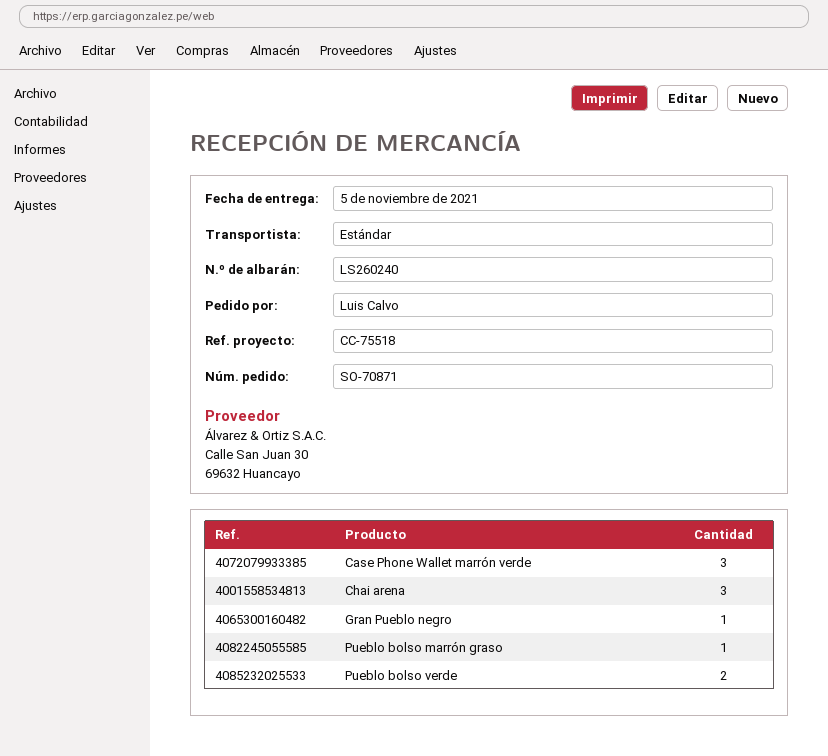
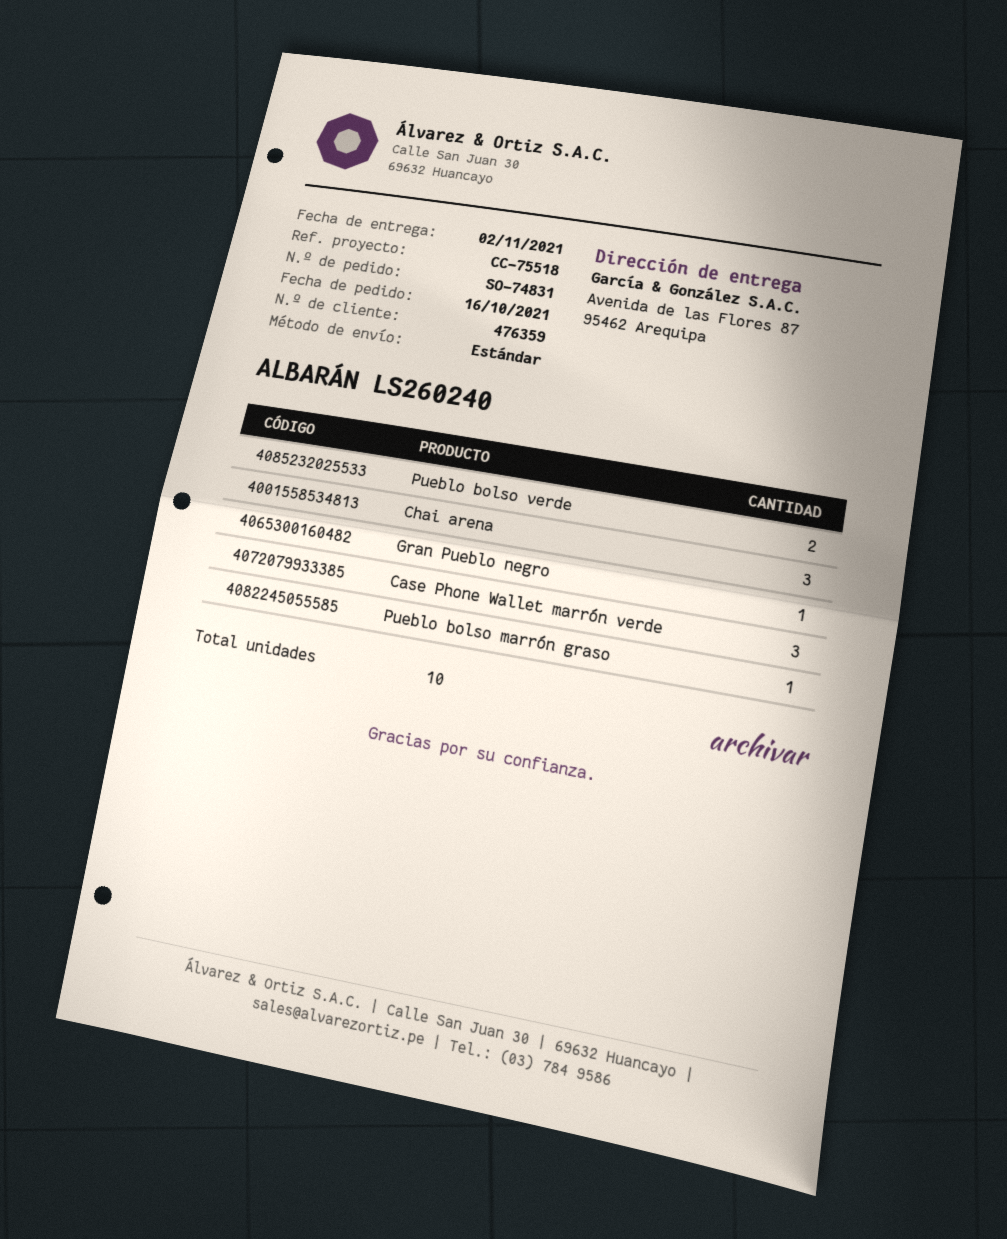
order number: SO-70871 -> SO-74831
delivery date: 2021-11-05 -> 2021-11-02

